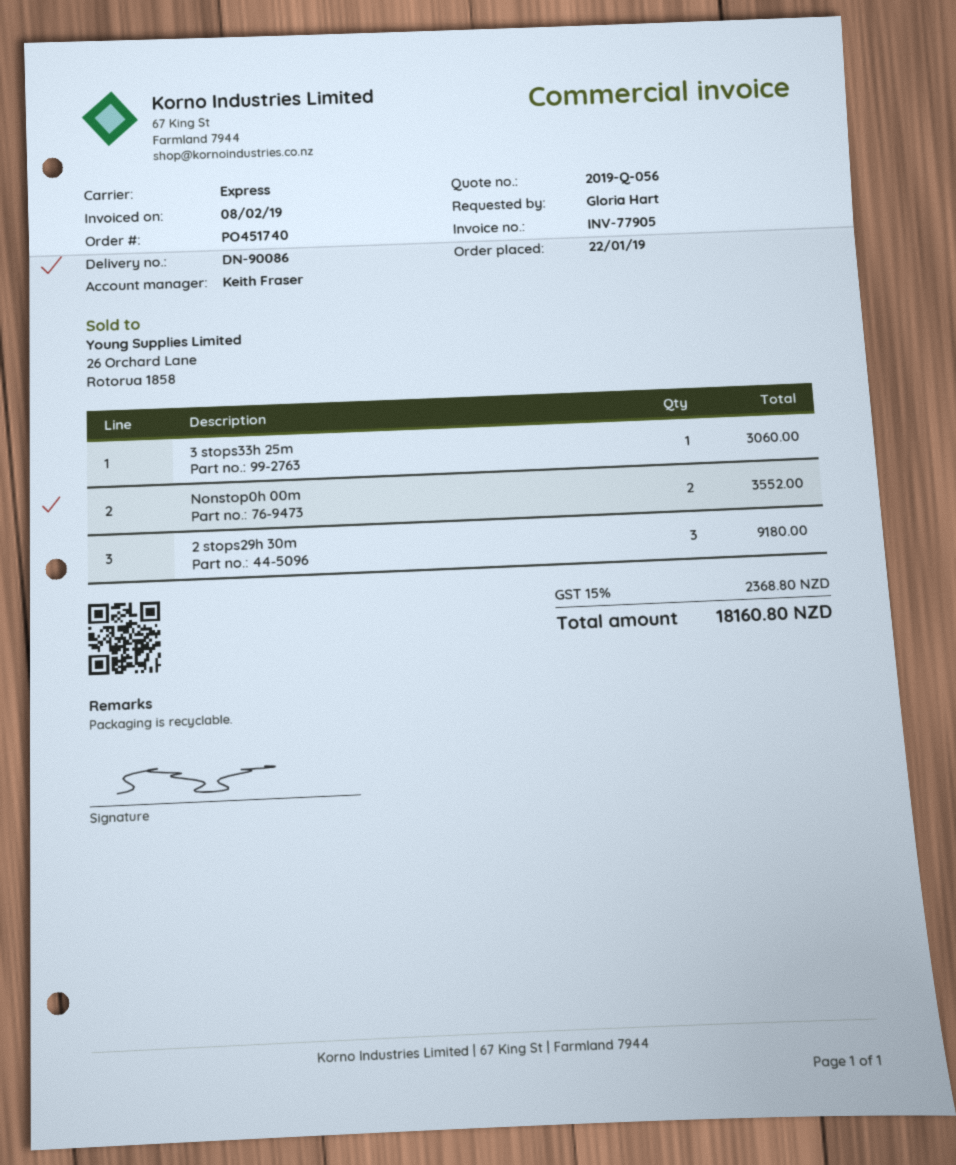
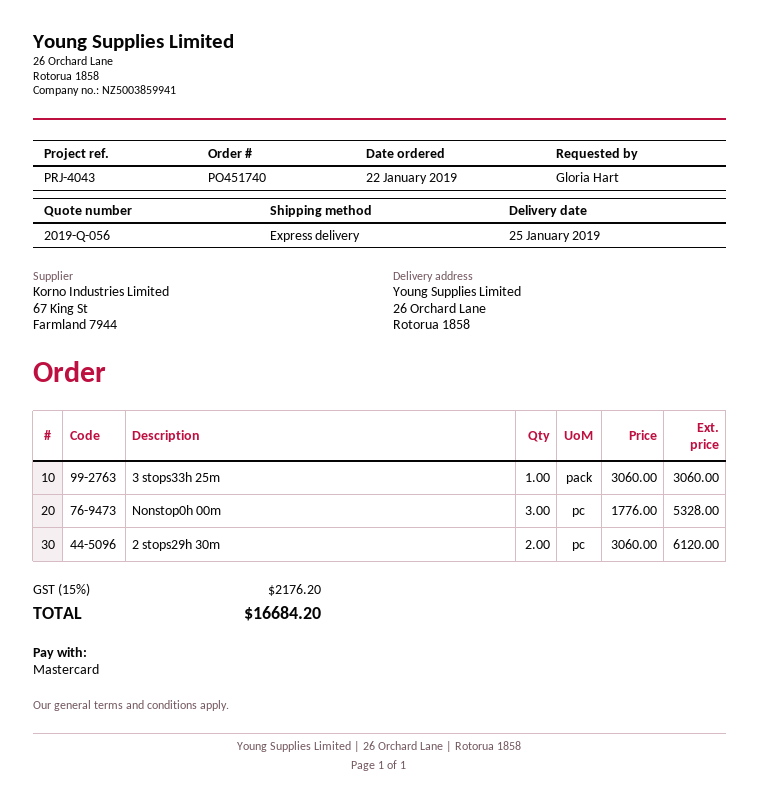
Nonstop0h 00m: 2 for 3552.00 -> 3 for 5328.00
2 stops29h 30m: 3 for 9180.00 -> 2 for 6120.00
tax: 15% = 2368.80 -> 15% = 2176.20
total: 18160.80 -> 16684.20

